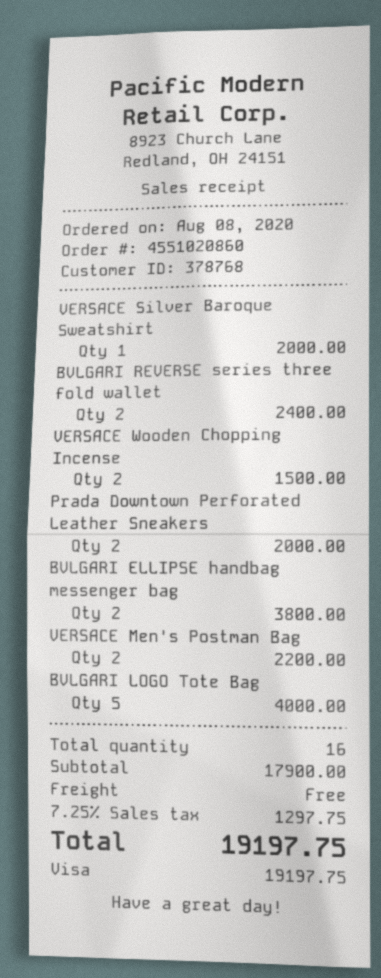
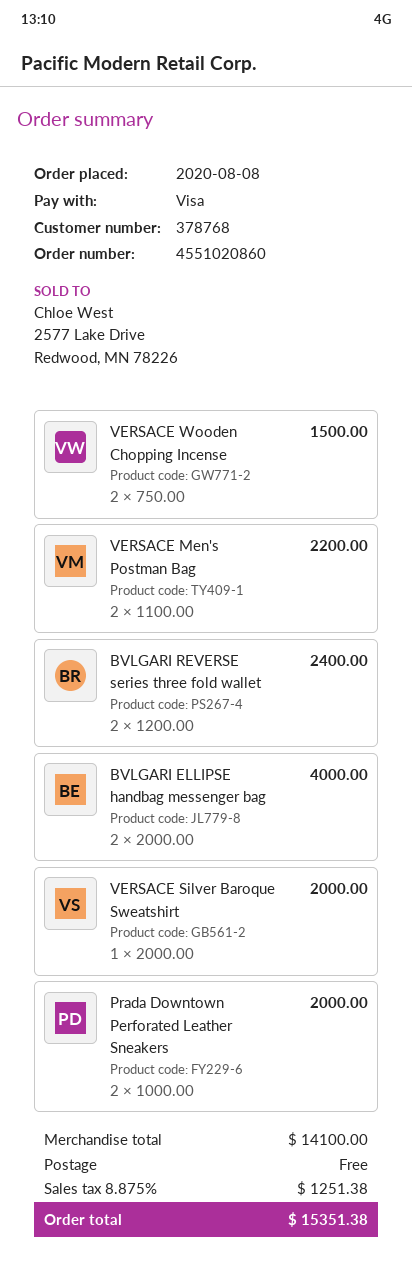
BVLGARI ELLIPSE handbag messenger bag: 2 for 3800.00 -> 2 for 4000.00
BVLGARI LOGO Tote Bag: 5 for 4000.00 -> none
subtotal: 17900.00 -> 14100.00
tax: 7.25% = 1297.75 -> 8.875% = 1251.38
total: 19197.75 -> 15351.38

